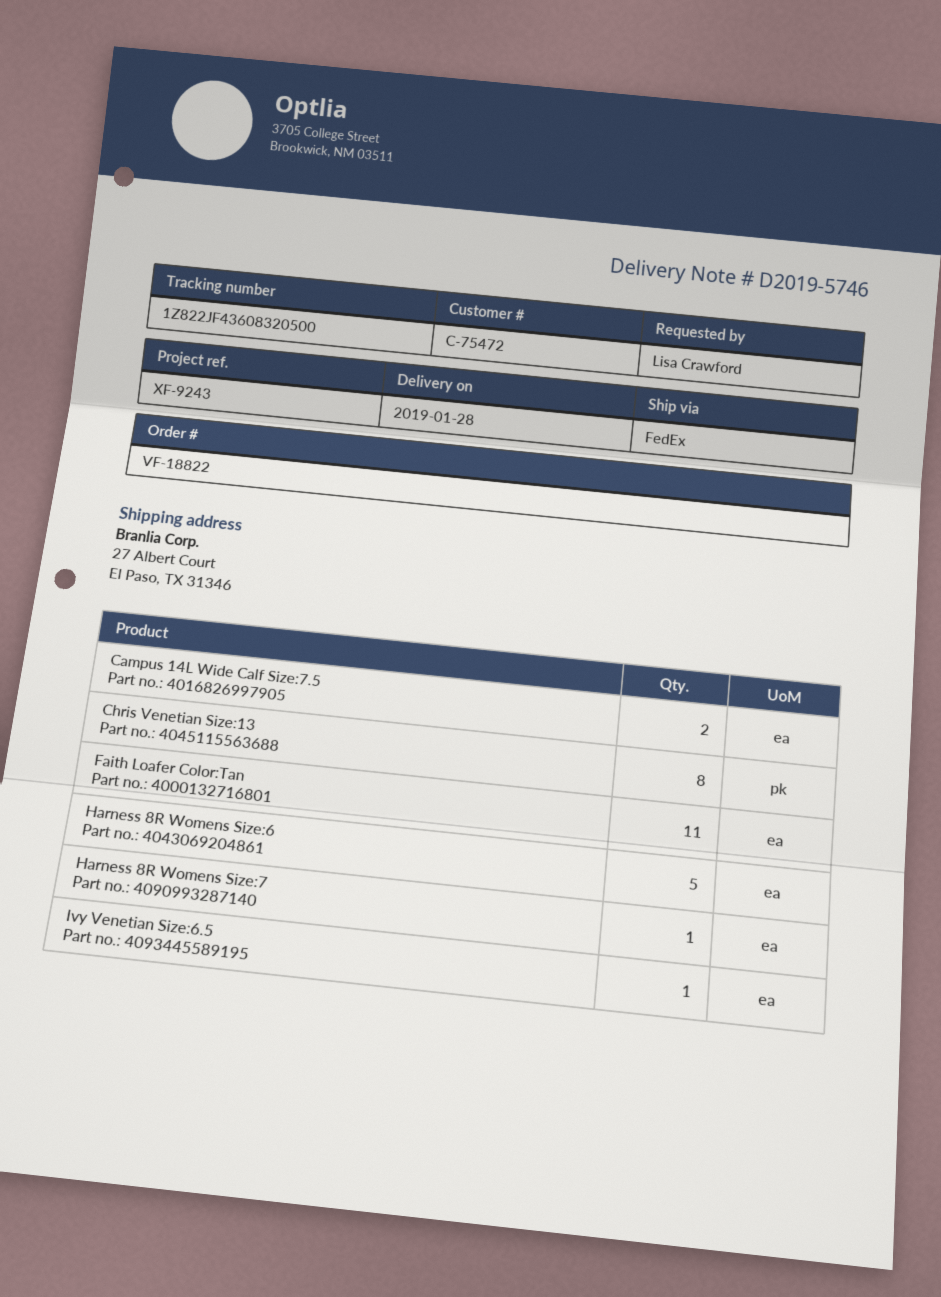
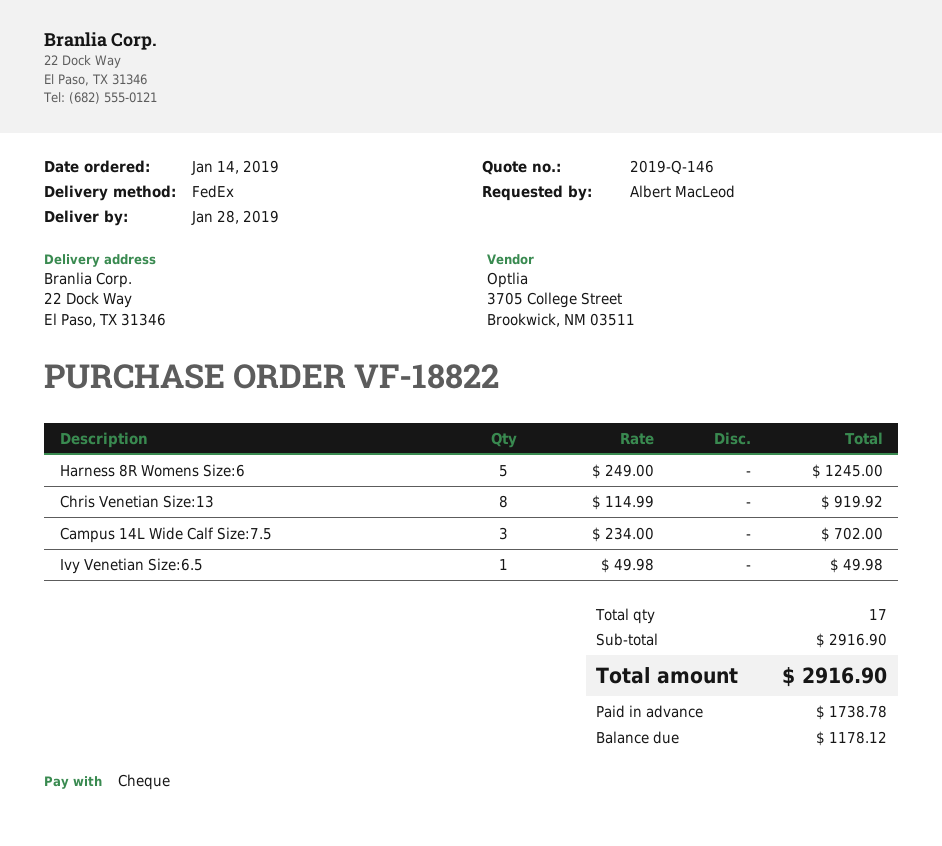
ordered by: Lisa Crawford -> Albert MacLeod
ship to: 27 Albert Court, El Paso, TX 31346 -> 22 Dock Way, El Paso, TX 31346
Campus 14L Wide Calf Size:7.5: 2 -> 3
Faith Loafer Color:Tan: 11 -> none
Harness 8R Womens Size:7: 1 -> none

